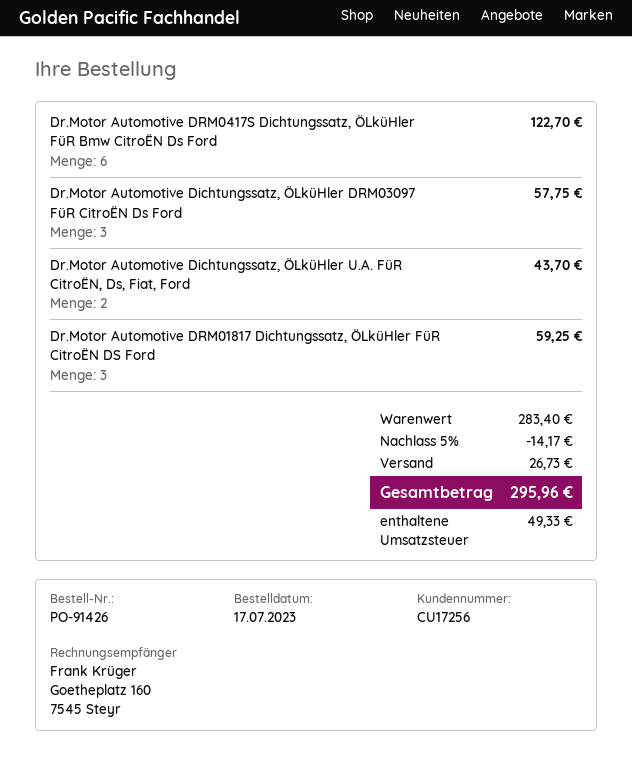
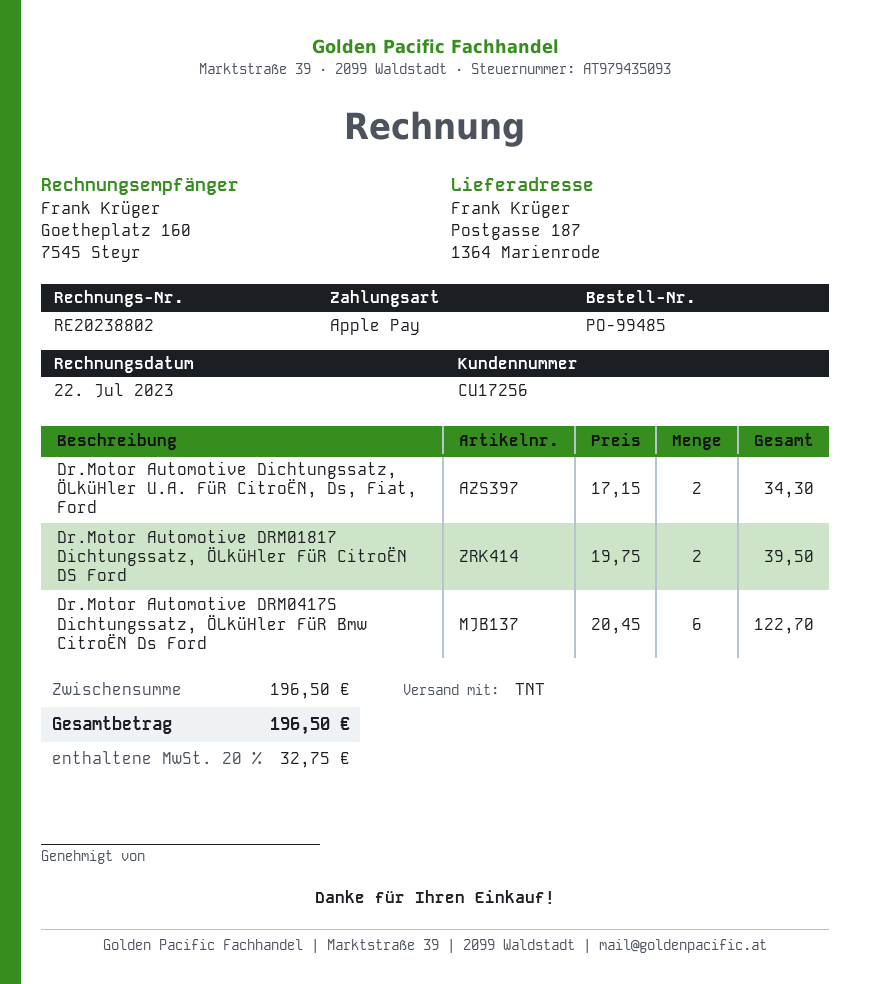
order number: PO-91426 -> PO-99485
Dr.Motor Automotive Dichtungssatz, ÖLküHler DRM03097 FüR CitroËN Ds Ford: 3 for 57.75 -> none
Dr.Motor Automotive Dichtungssatz, ÖLküHler U.A. FüR CitroËN, Ds, Fiat, Ford: 2 for 43.70 -> 2 for 34.30
Dr.Motor Automotive DRM01817 Dichtungssatz, ÖLküHler FüR CitroËN DS Ford: 3 for 59.25 -> 2 for 39.50
subtotal: 283.40 -> 196.50
discount: 5% = 14.17 -> none
shipping: 26.73 -> none
tax: 49.33 -> 32.75
total: 295.96 -> 196.50

